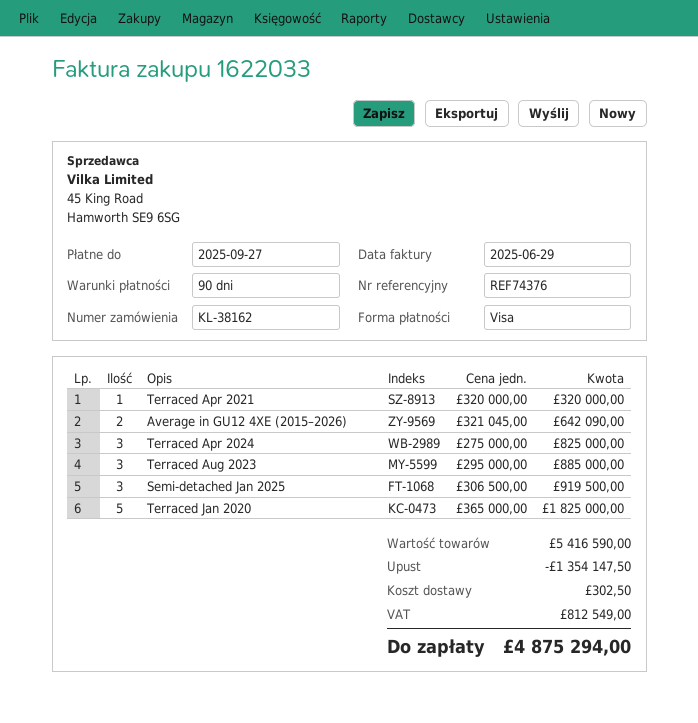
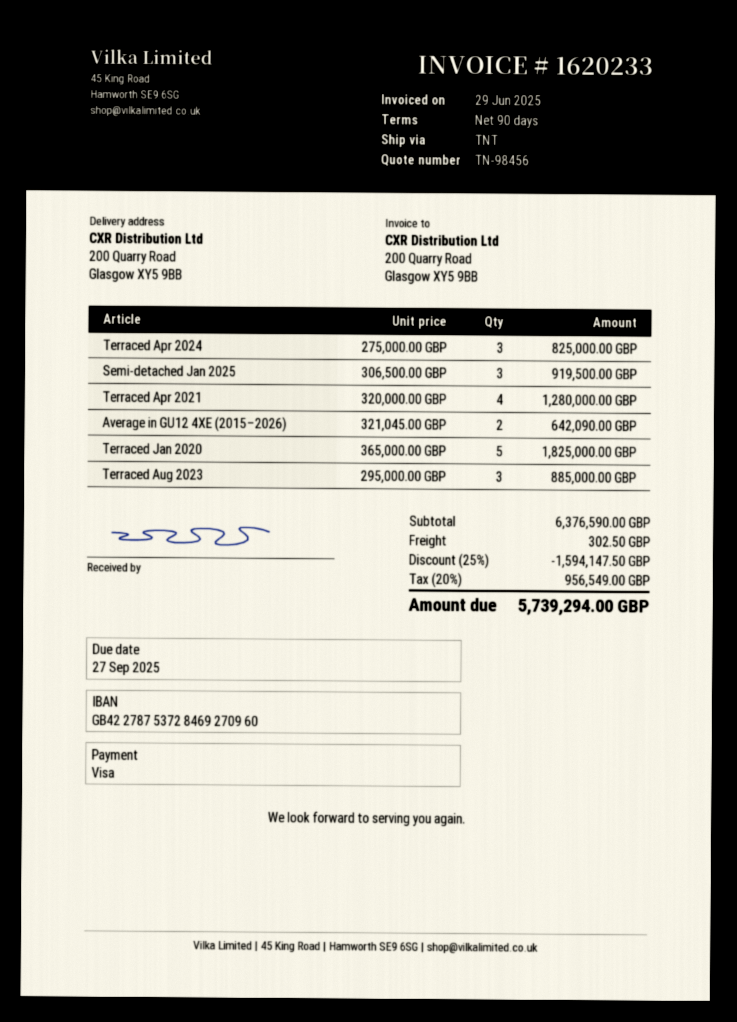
invoice number: 1622033 -> 1620233
Terraced Apr 2021: 1 x 320000.00 = 320000.00 -> 4 x 320000.00 = 1280000.00
subtotal: 5416590.00 -> 6376590.00
discount: 1354147.50 -> 1594147.50
tax: 812549.00 -> 956549.00
total: 4875294.00 -> 5739294.00

